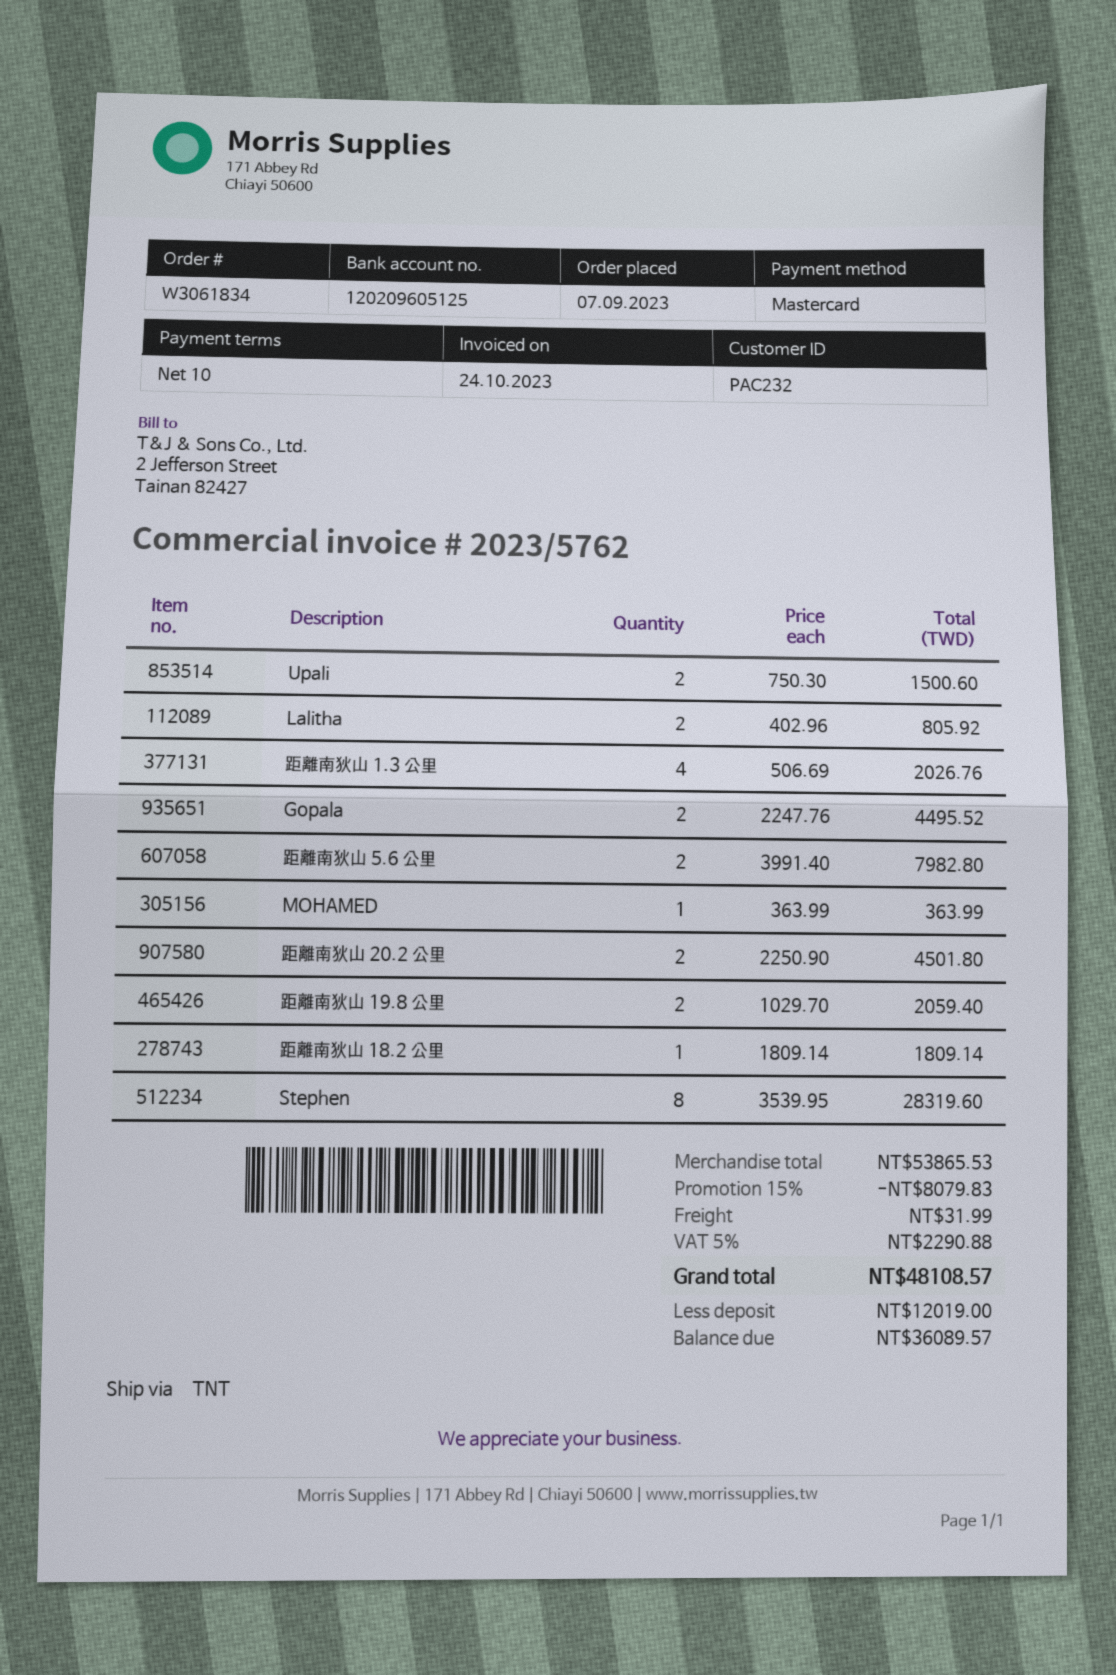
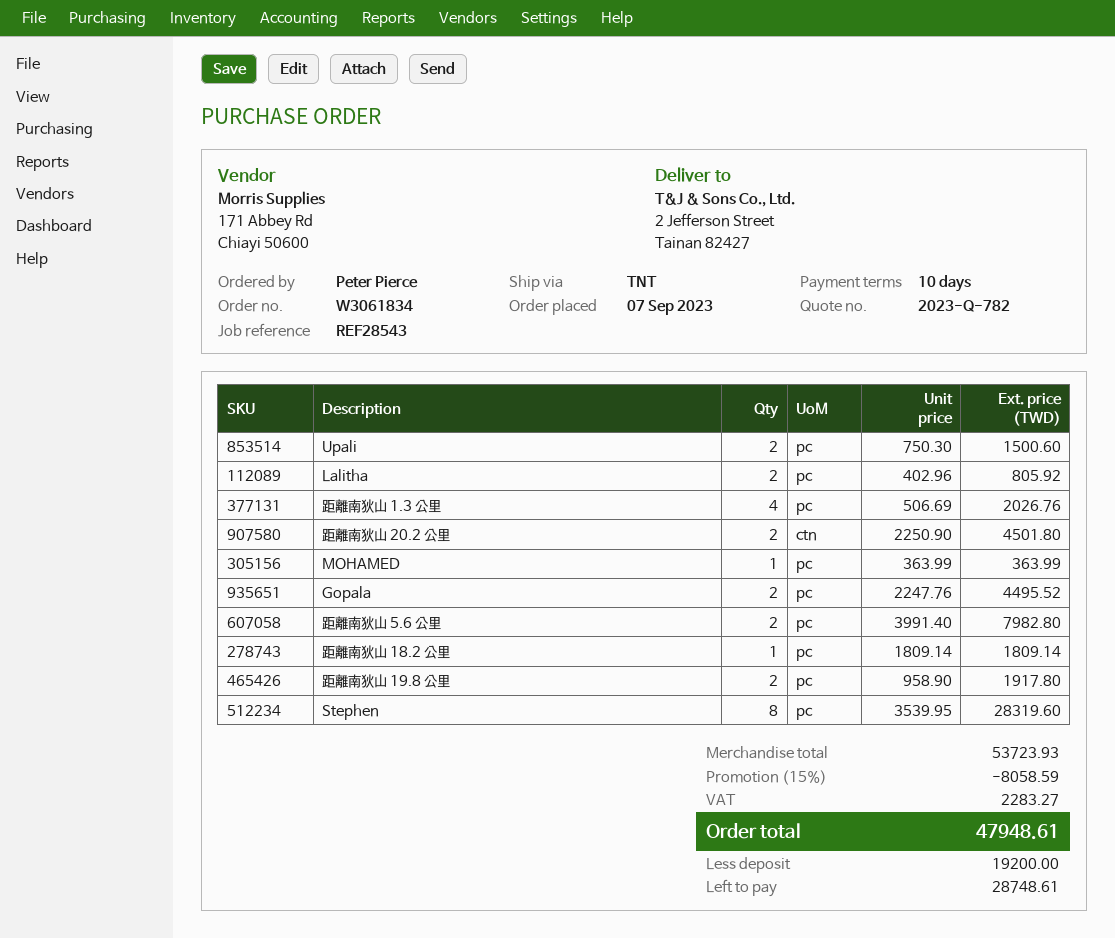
距離南狄山 19.8 公里: 2 x 1029.70 = 2059.40 -> 2 x 958.90 = 1917.80
subtotal: 53865.53 -> 53723.93
discount: 15% = 8079.83 -> 15% = 8058.59
shipping: 31.99 -> none
tax: 2290.88 -> 2283.27
total: 48108.57 -> 47948.61
deposit: 12019.00 -> 19200.00
balance: 36089.57 -> 28748.61

